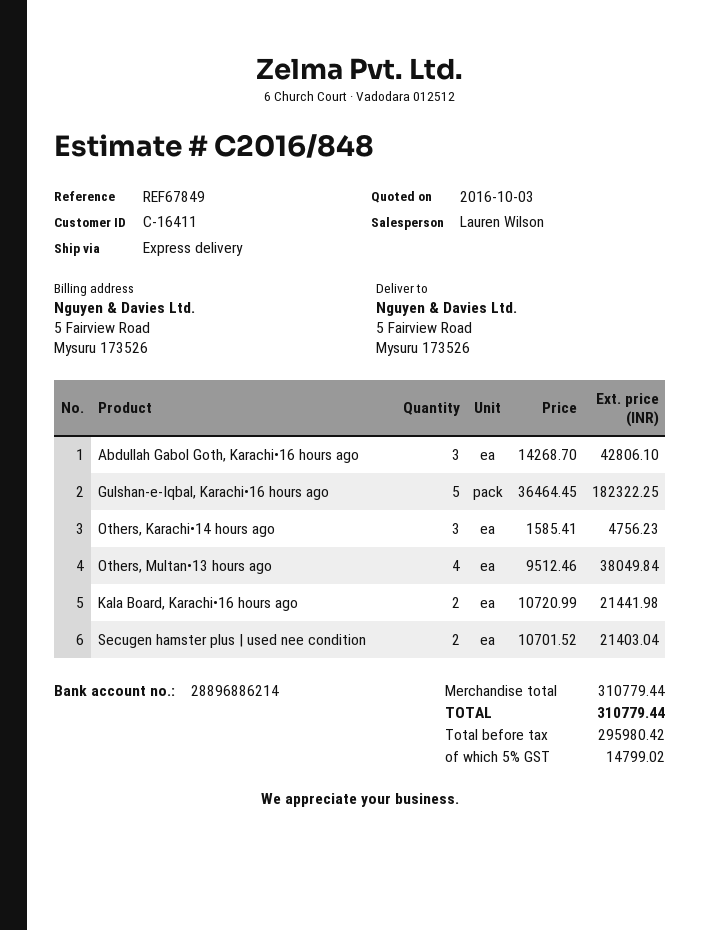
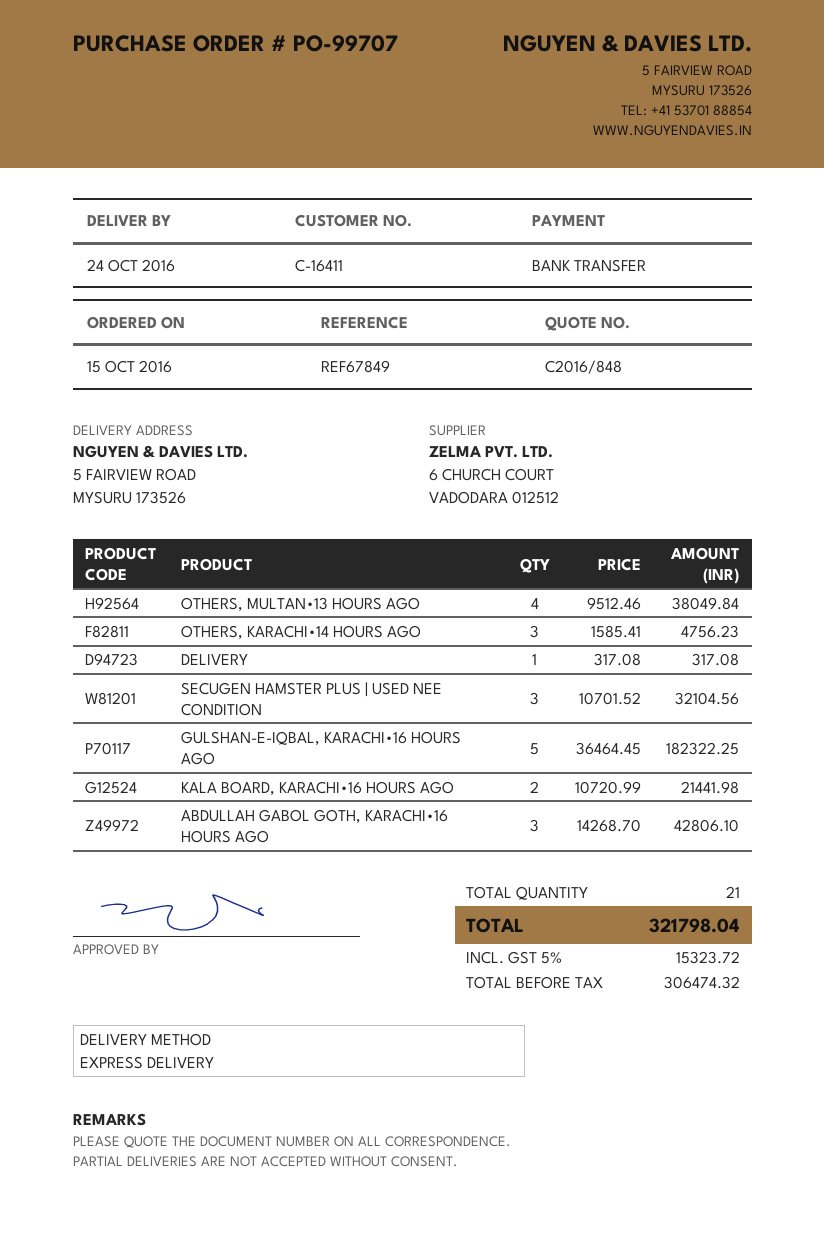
Secugen hamster plus | used nee condition: 2 x 10701.52 = 21403.04 -> 3 x 10701.52 = 32104.56
DELIVERY: none -> 1 x 317.08 = 317.08
net: 295980.42 -> 306474.32
tax: 5% = 14799.02 -> 5% = 15323.72
total: 310779.44 -> 321798.04

